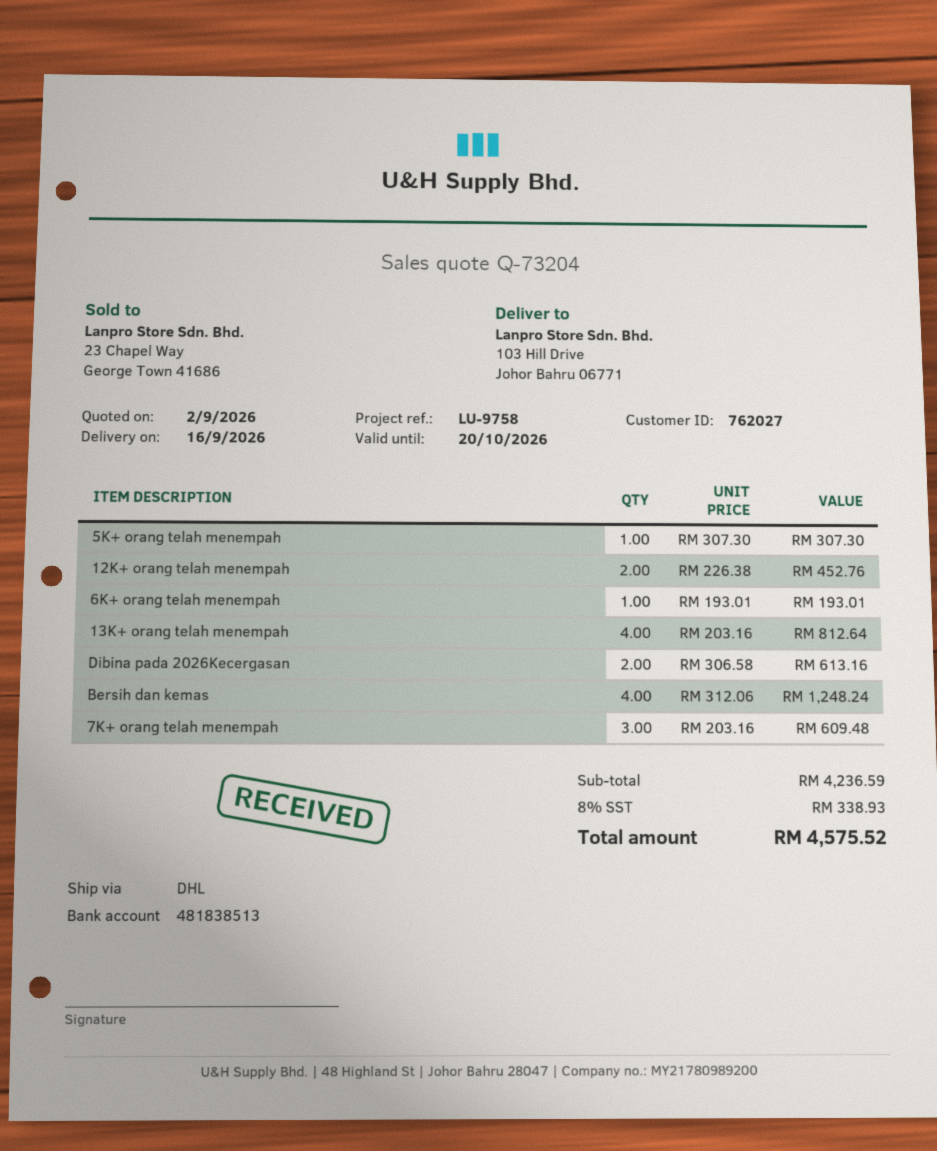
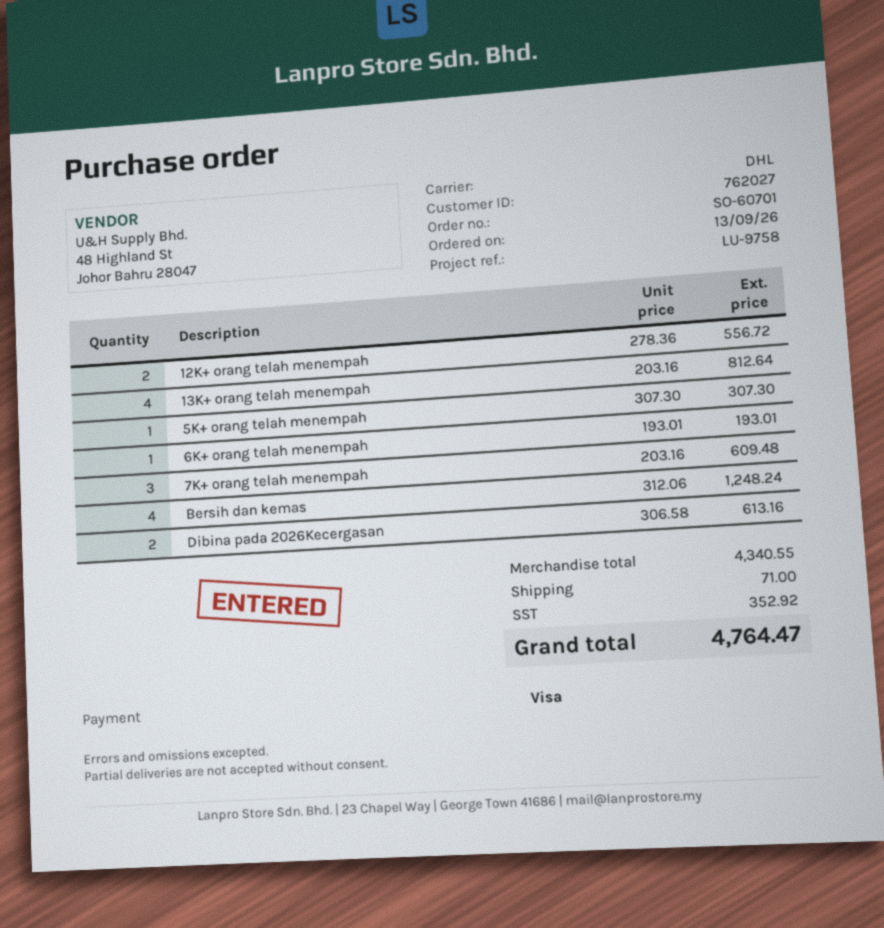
12K+ orang telah menempah: 2 x 226.38 = 452.76 -> 2 x 278.36 = 556.72
subtotal: 4236.59 -> 4340.55
shipping: none -> 71.00
tax: 338.93 -> 352.92
total: 4575.52 -> 4764.47

